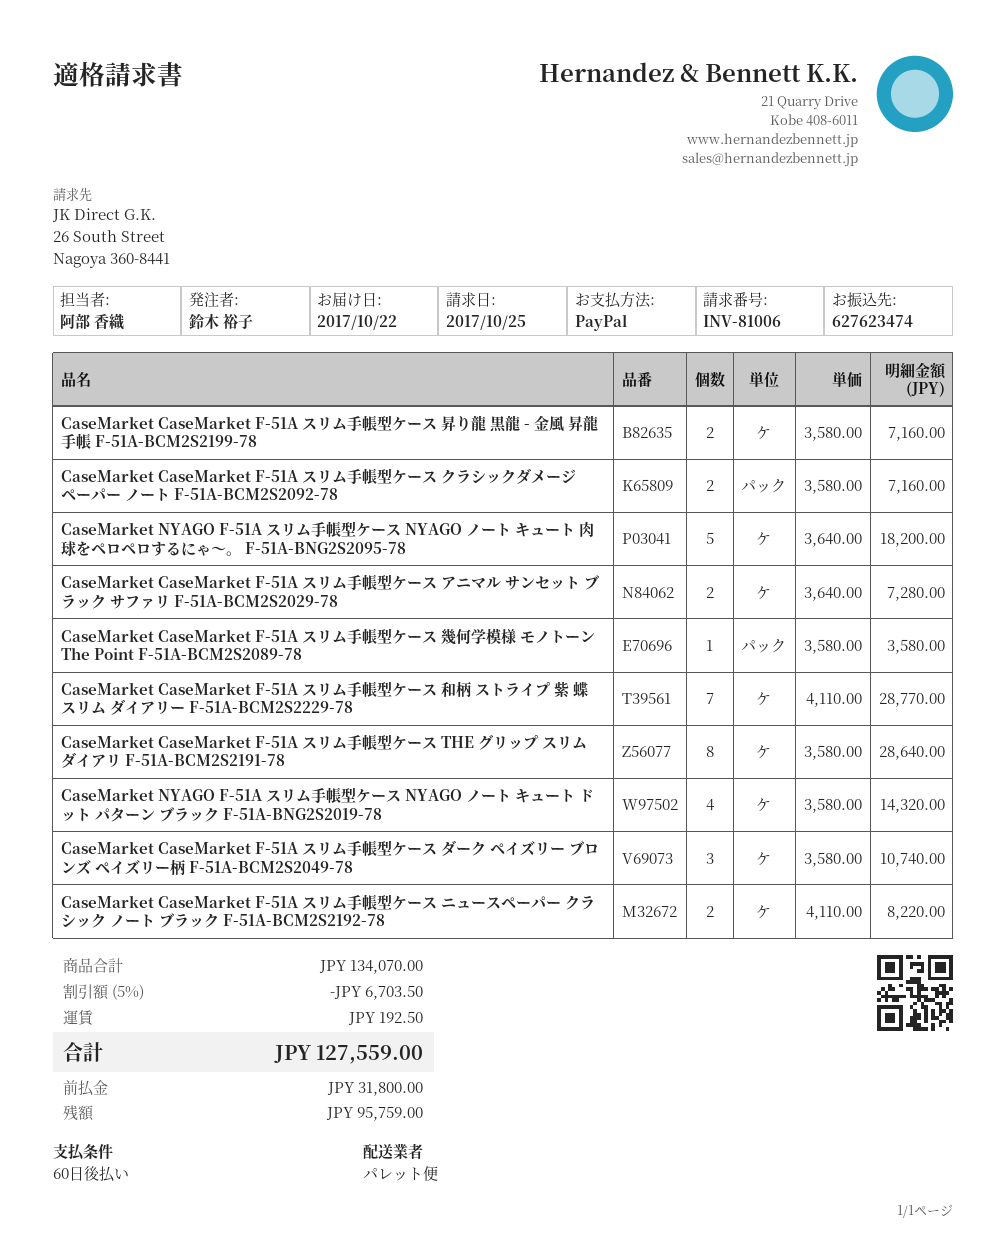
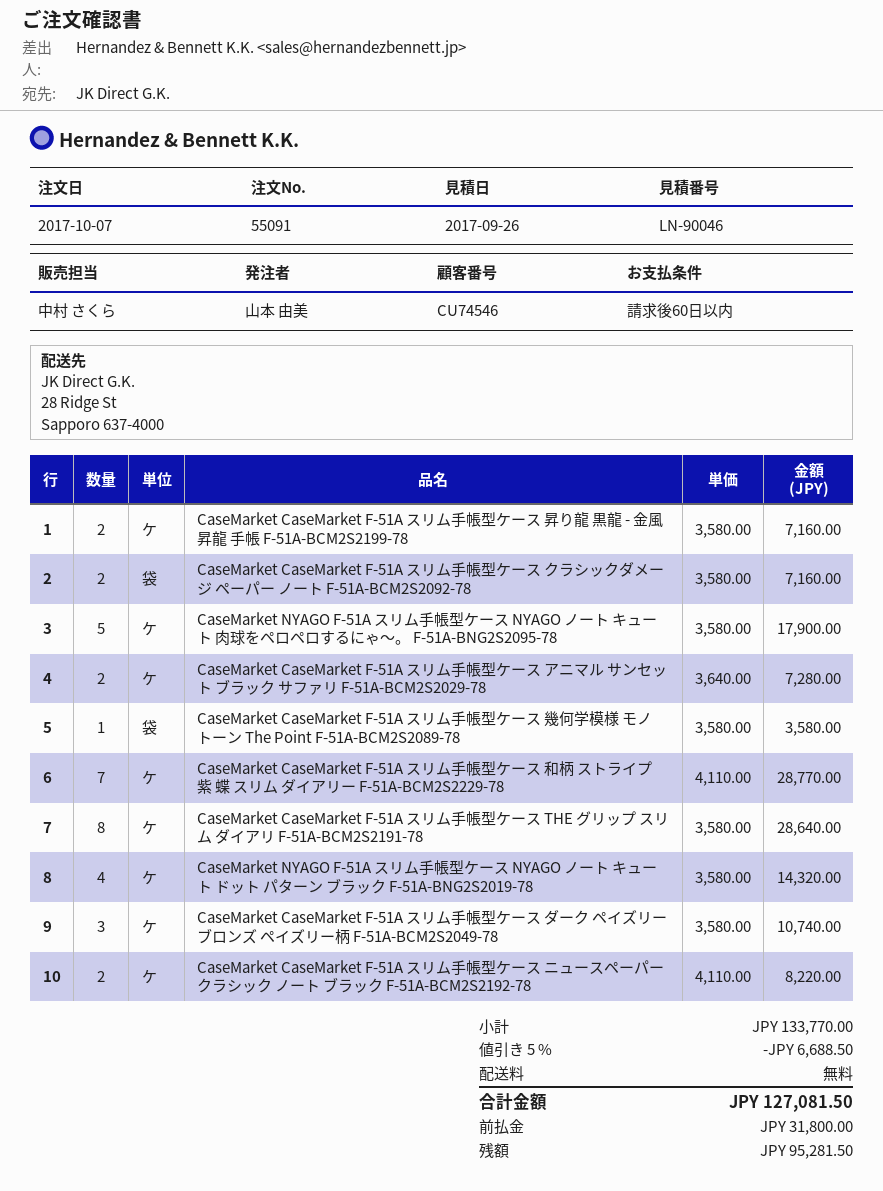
ordered by: 鈴木 裕子 -> 山本 由美
sales rep: 阿部 香織 -> 中村 さくら
CaseMarket NYAGO F-51A スリム手帳型ケース NYAGO ノート キュート 肉球をペロペロするにゃ〜。 F-51A-BNG2S2095-78: 5 x 3640.00 = 18200.00 -> 5 x 3580.00 = 17900.00
subtotal: 134070.00 -> 133770.00
discount: 5% = 6703.50 -> 5% = 6688.50
shipping: 192.50 -> 0.00
total: 127559.00 -> 127081.50
balance: 95759.00 -> 95281.50

